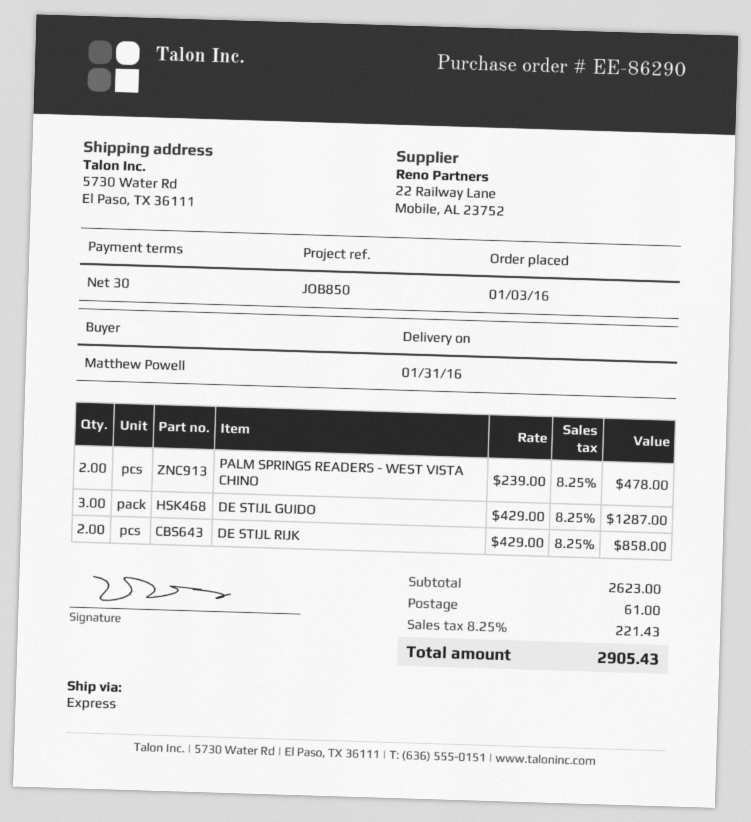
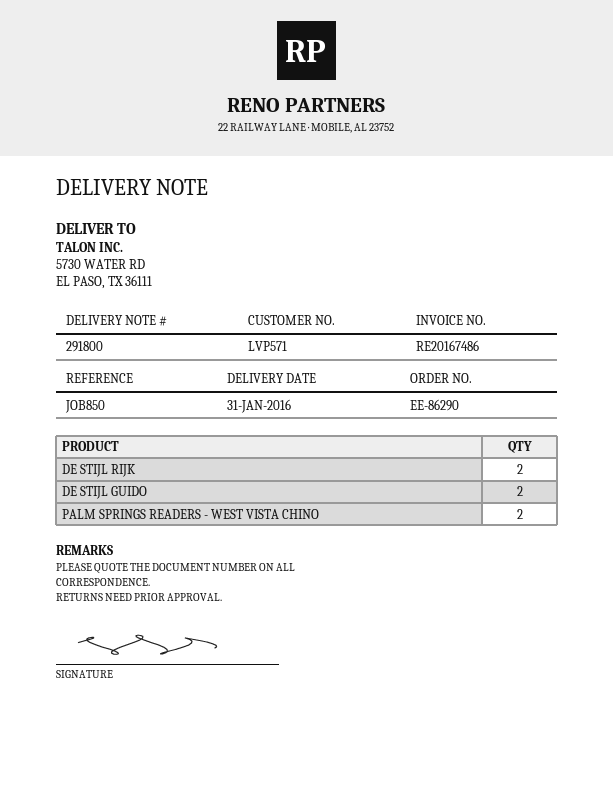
DE STIJL GUIDO: 3 -> 2

